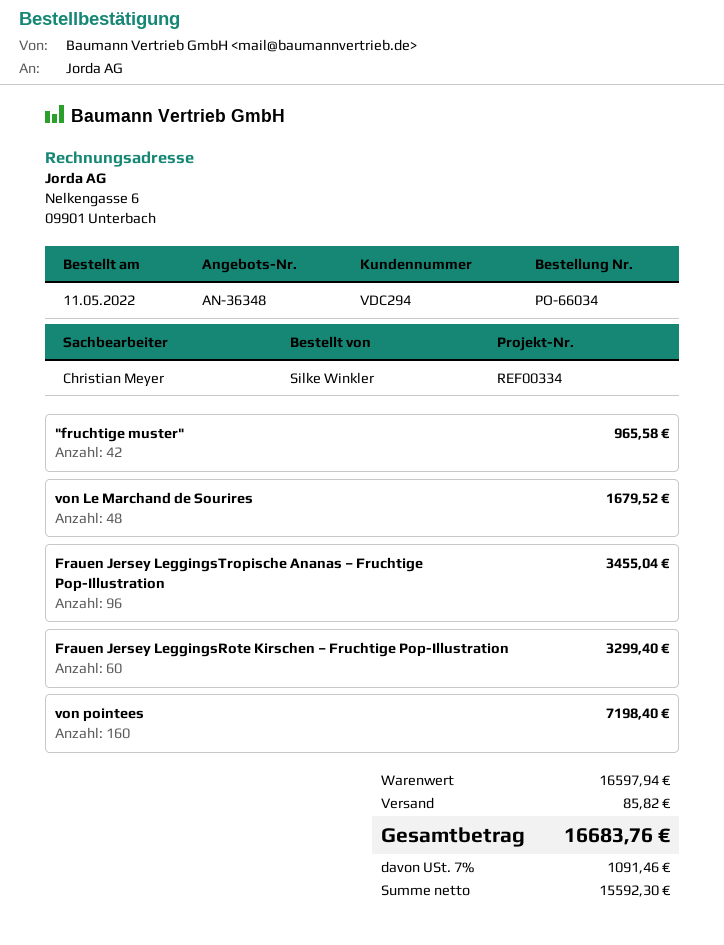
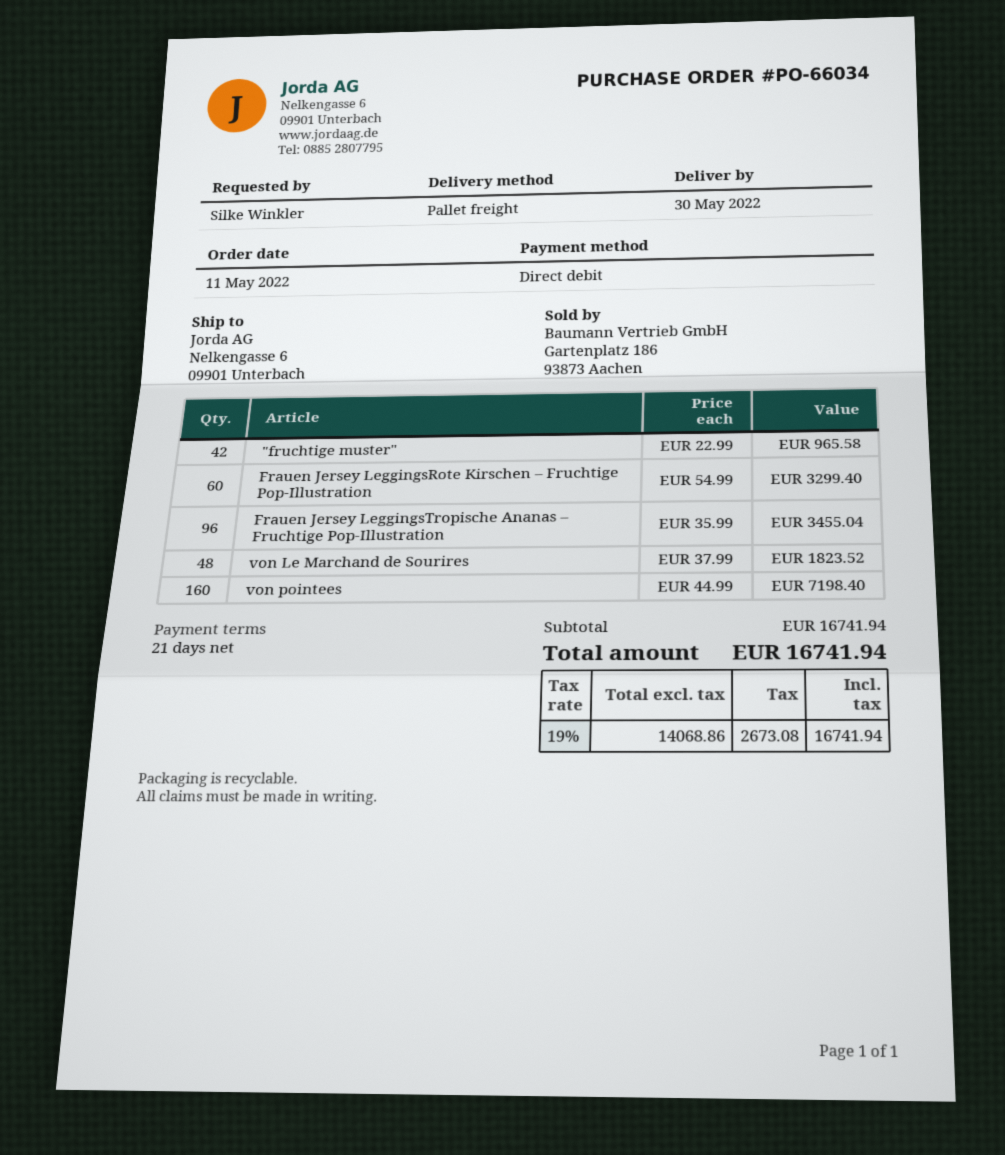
von Le Marchand de Sourires: 48 for 1679.52 -> 48 for 1823.52
subtotal: 16597.94 -> 16741.94
shipping: 85.82 -> none
net: 15592.30 -> 14068.86
tax: 7% = 1091.46 -> 19% = 2673.08
total: 16683.76 -> 16741.94

